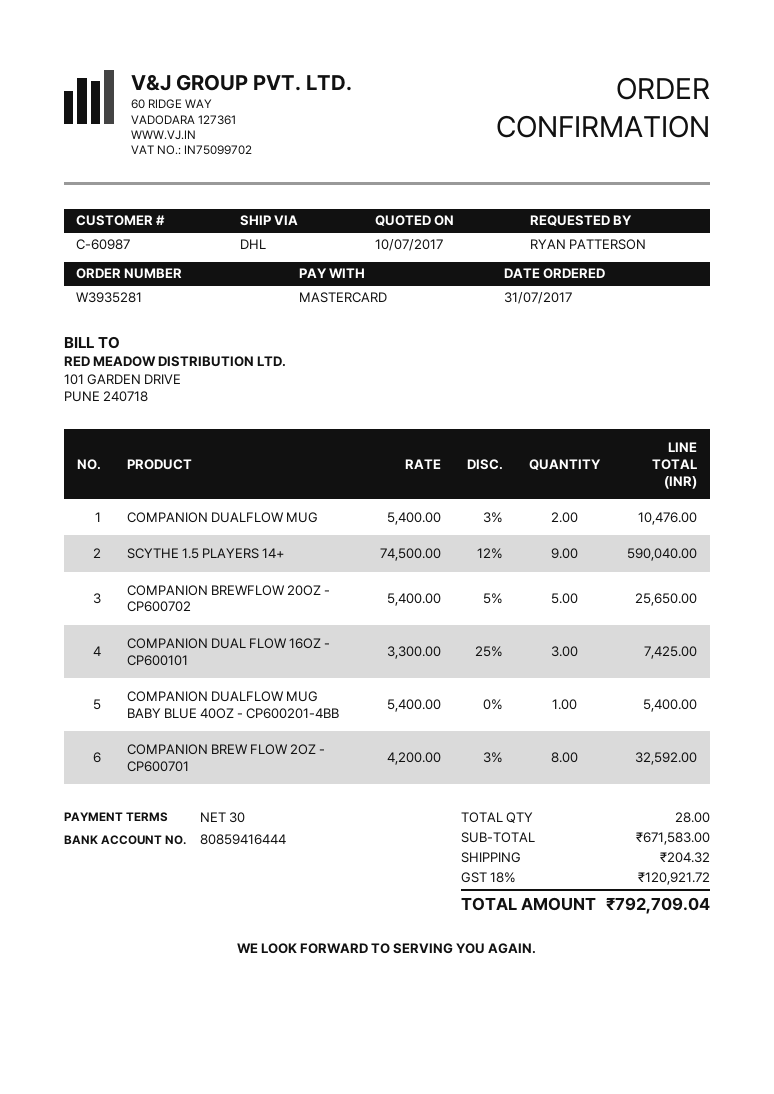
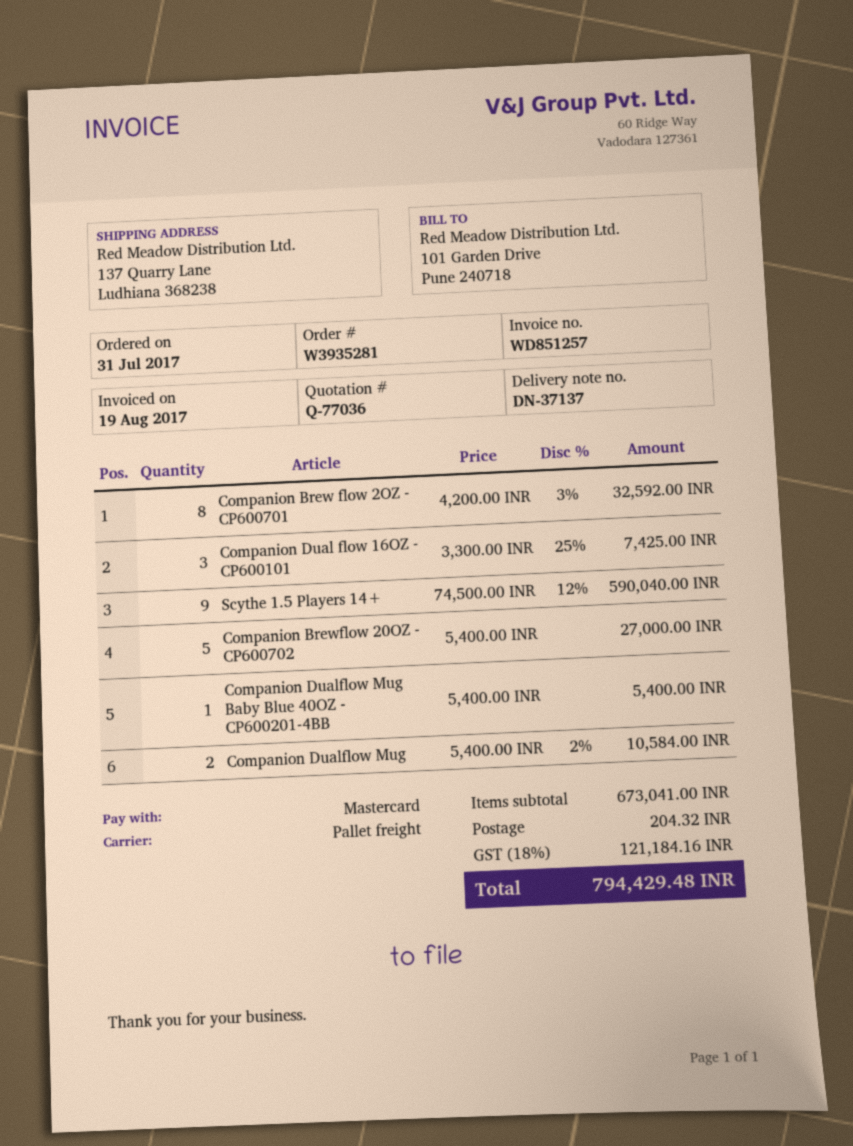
shipping method: DHL -> pallet freight
COMPANION DUALFLOW MUG: 2 x 5400.00 - 3% = 10476.00 -> 2 x 5400.00 - 2% = 10584.00
COMPANION BREWFLOW 20OZ - CP600702: 5 x 5400.00 - 5% = 25650.00 -> 5 x 5400.00 = 27000.00
subtotal: 671583.00 -> 673041.00
tax: 18% = 120921.72 -> 18% = 121184.16
total: 792709.04 -> 794429.48

